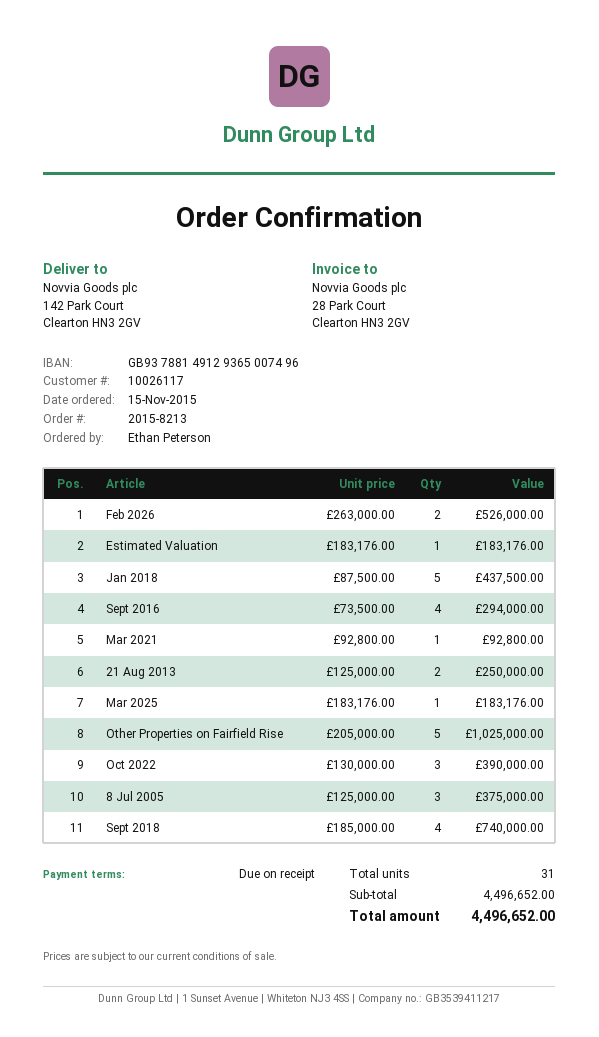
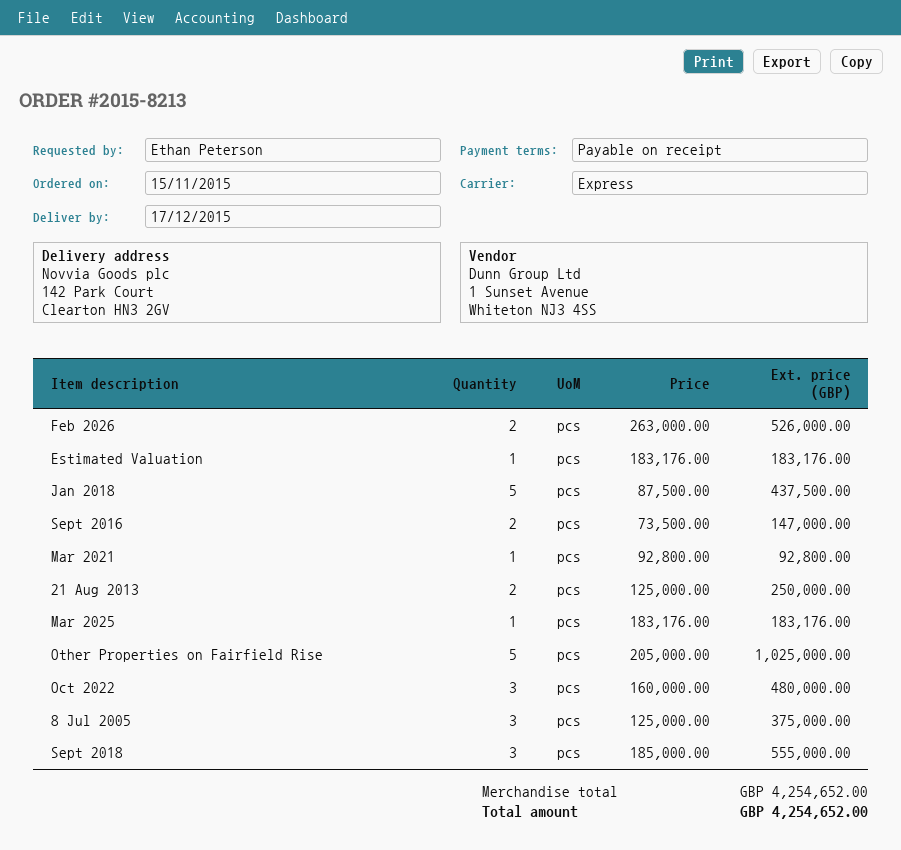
Sept 2016: 4 x 73500.00 = 294000.00 -> 2 x 73500.00 = 147000.00
Oct 2022: 3 x 130000.00 = 390000.00 -> 3 x 160000.00 = 480000.00
Sept 2018: 4 x 185000.00 = 740000.00 -> 3 x 185000.00 = 555000.00
subtotal: 4496652.00 -> 4254652.00
total: 4496652.00 -> 4254652.00

